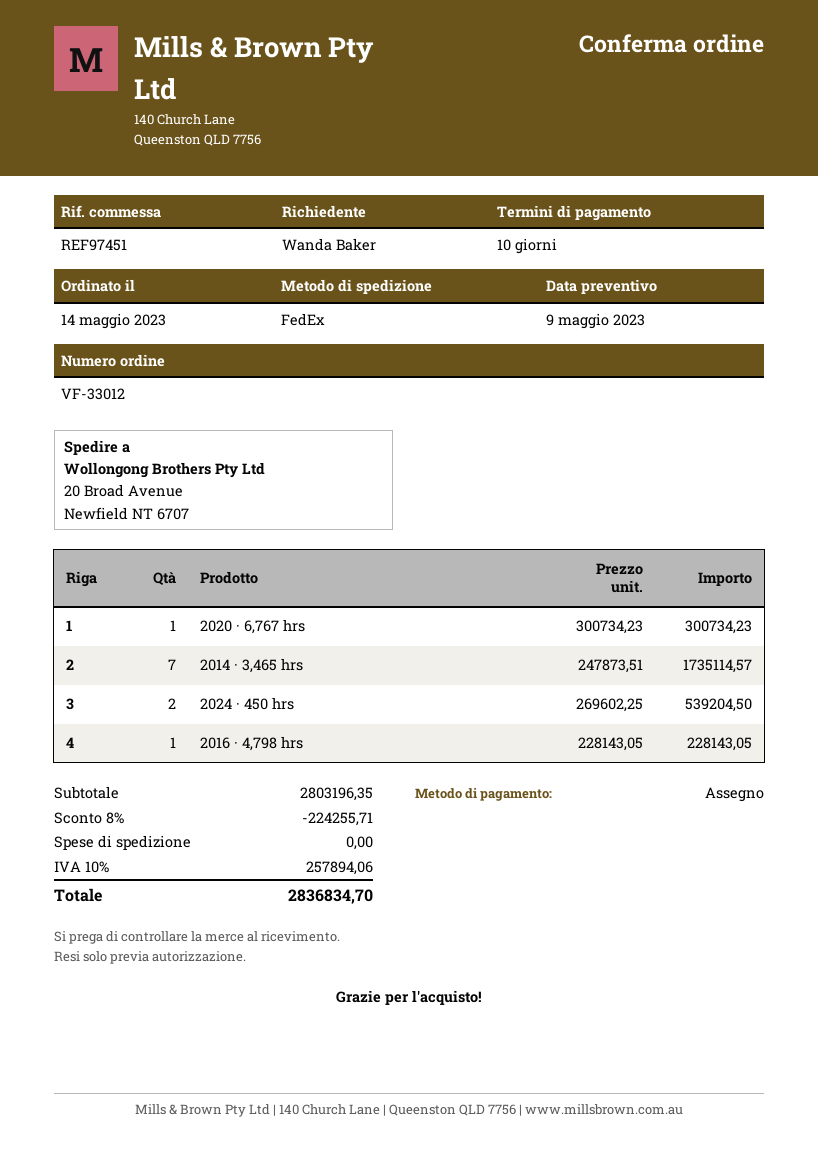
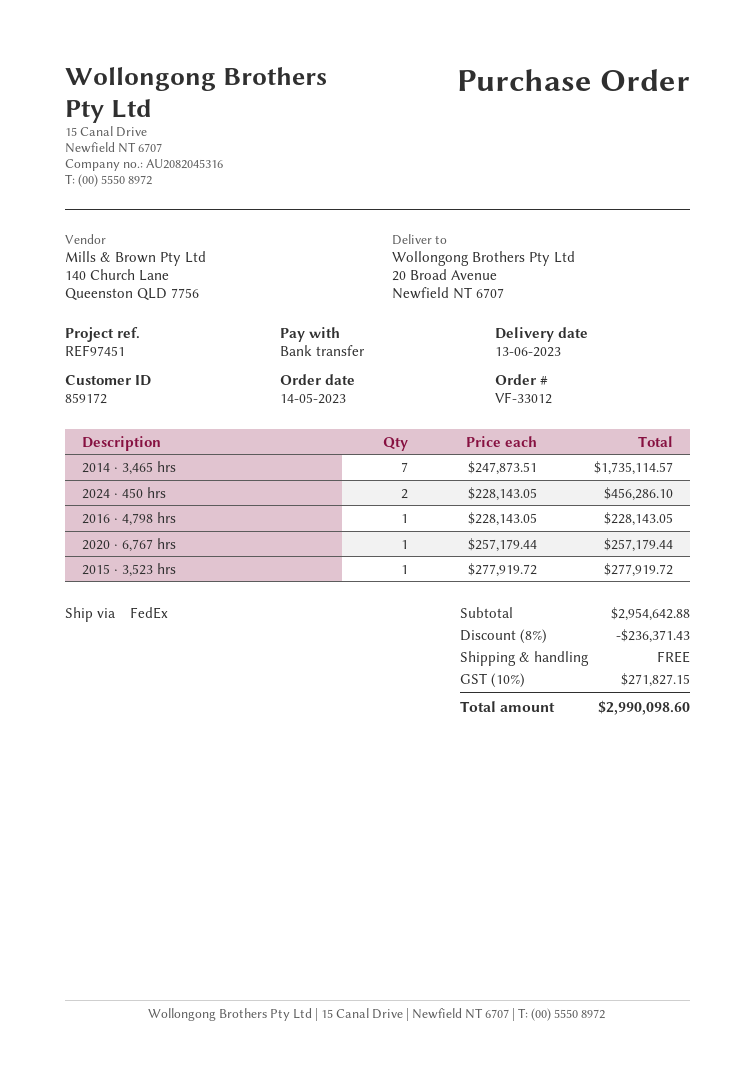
payment method: cheque -> bank transfer
2020 · 6,767 hrs: 1 x 300734.23 = 300734.23 -> 1 x 257179.44 = 257179.44
2024 · 450 hrs: 2 x 269602.25 = 539204.50 -> 2 x 228143.05 = 456286.10
2015 · 3,523 hrs: none -> 1 x 277919.72 = 277919.72
subtotal: 2803196.35 -> 2954642.88
discount: 8% = 224255.71 -> 8% = 236371.43
tax: 10% = 257894.06 -> 10% = 271827.15
total: 2836834.70 -> 2990098.60

